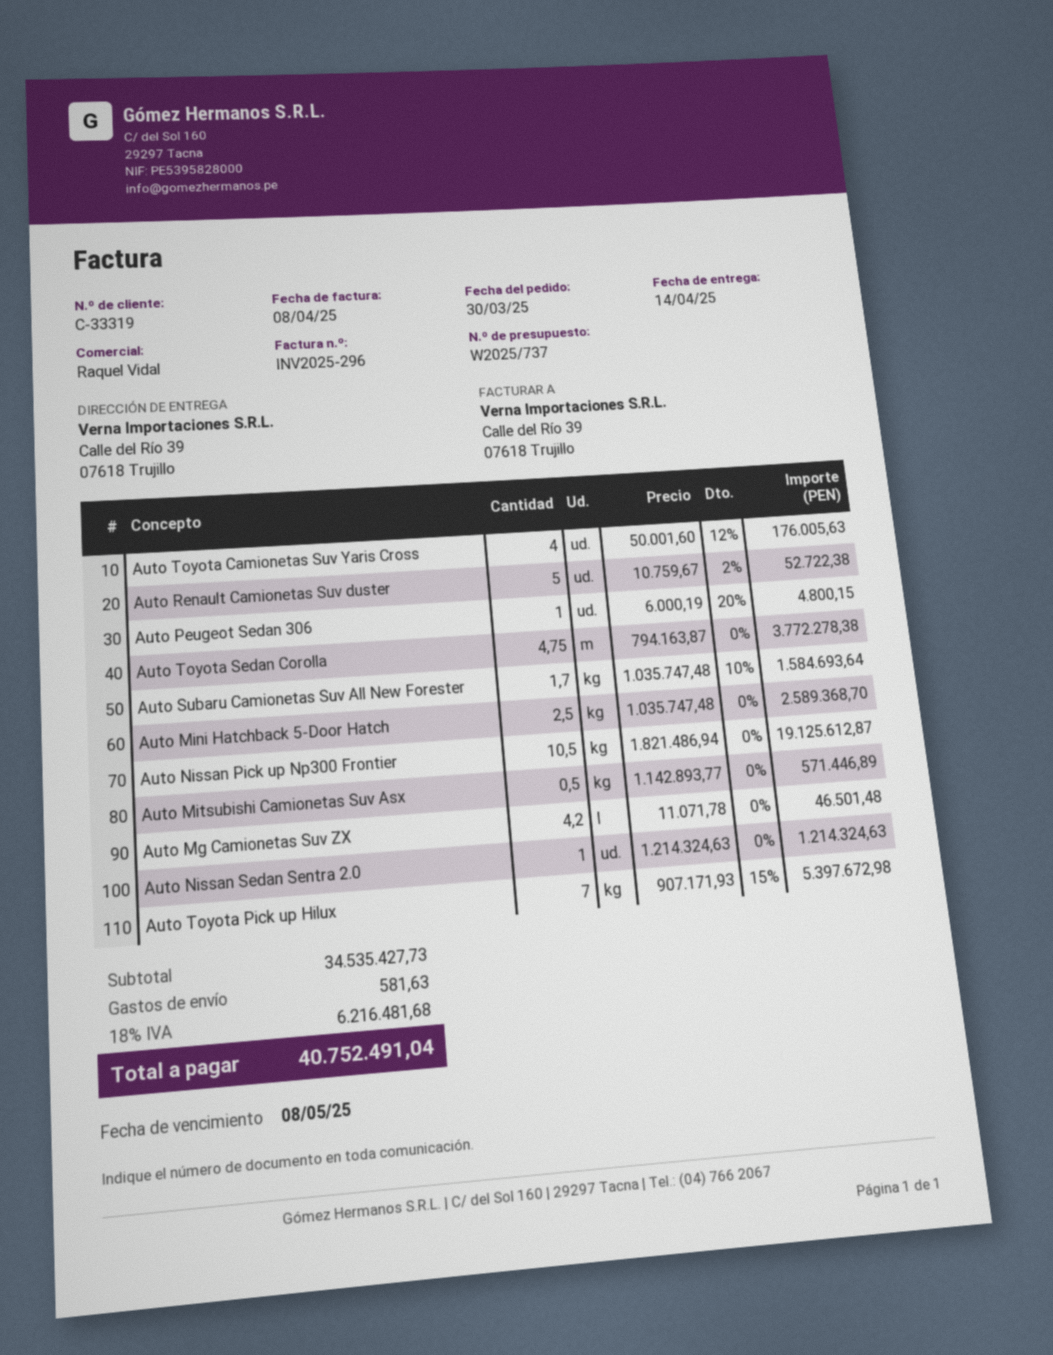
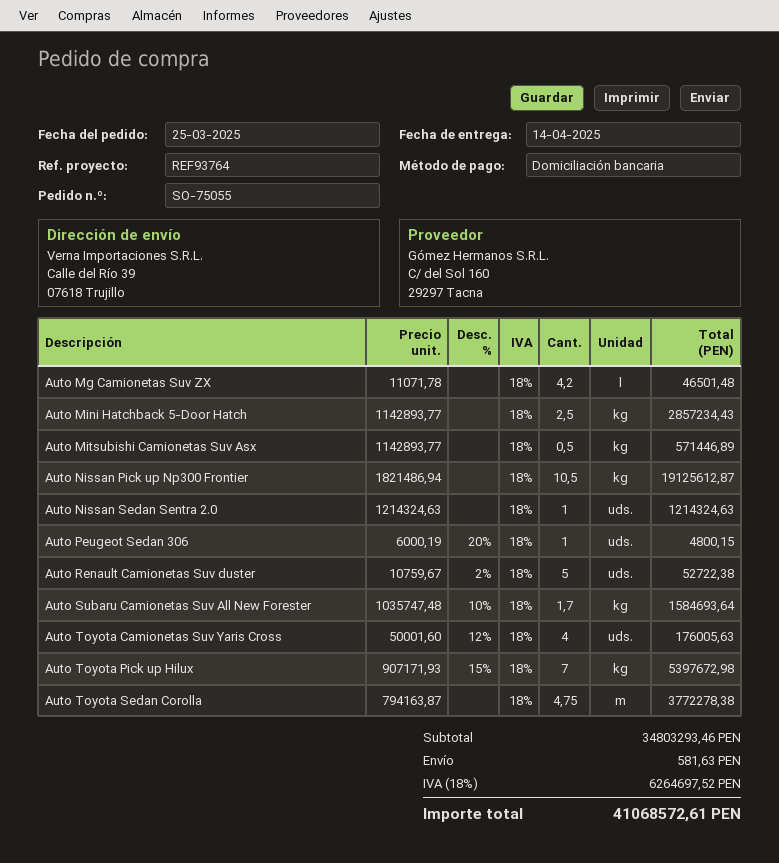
order date: 2025-03-30 -> 2025-03-25
Auto Mini Hatchback 5-Door Hatch: 2.5 x 1035747.48 = 2589368.70 -> 2.5 x 1142893.77 = 2857234.43
subtotal: 34535427.73 -> 34803293.46
tax: 18% = 6216481.68 -> 18% = 6264697.52
total: 40752491.04 -> 41068572.61

